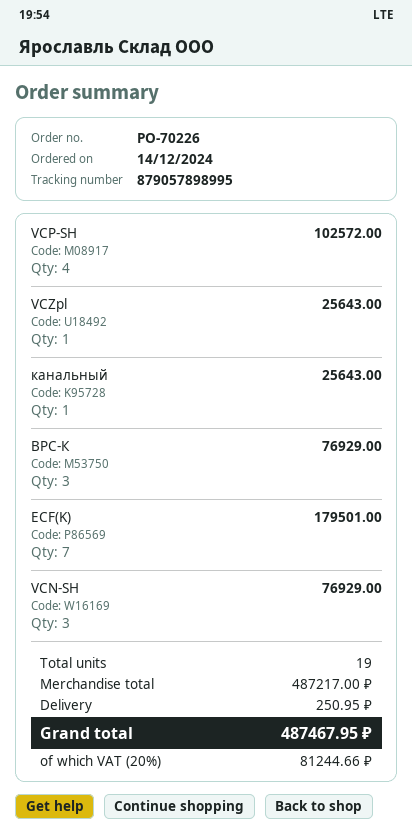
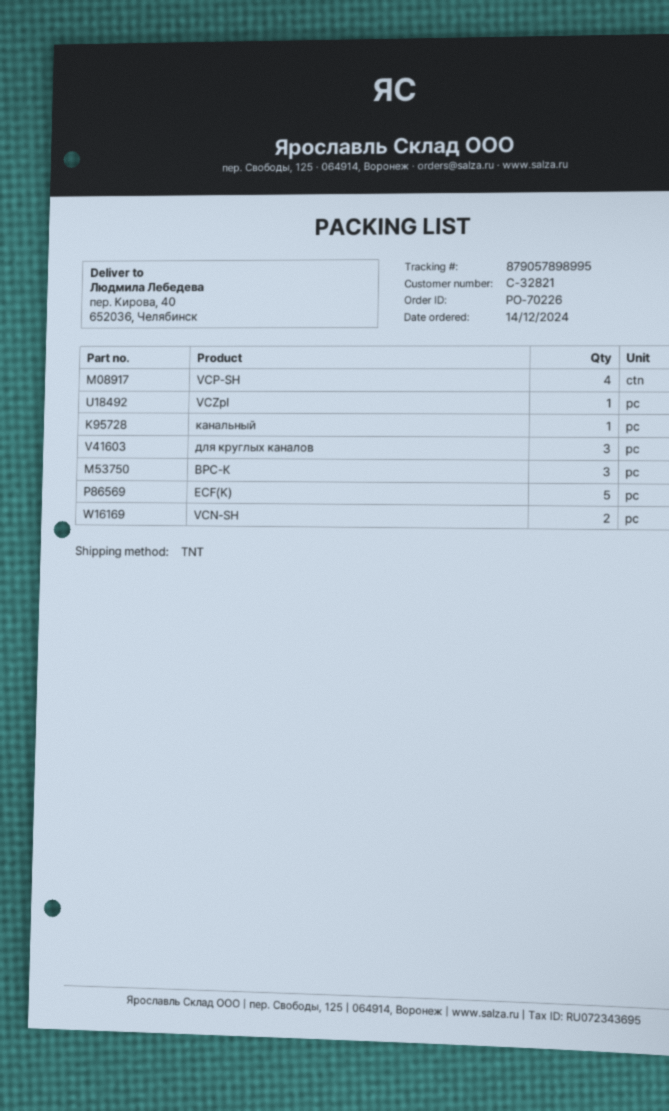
ECF(K): 7 -> 5
VCN-SH: 3 -> 2
для круглых каналов: none -> 3

